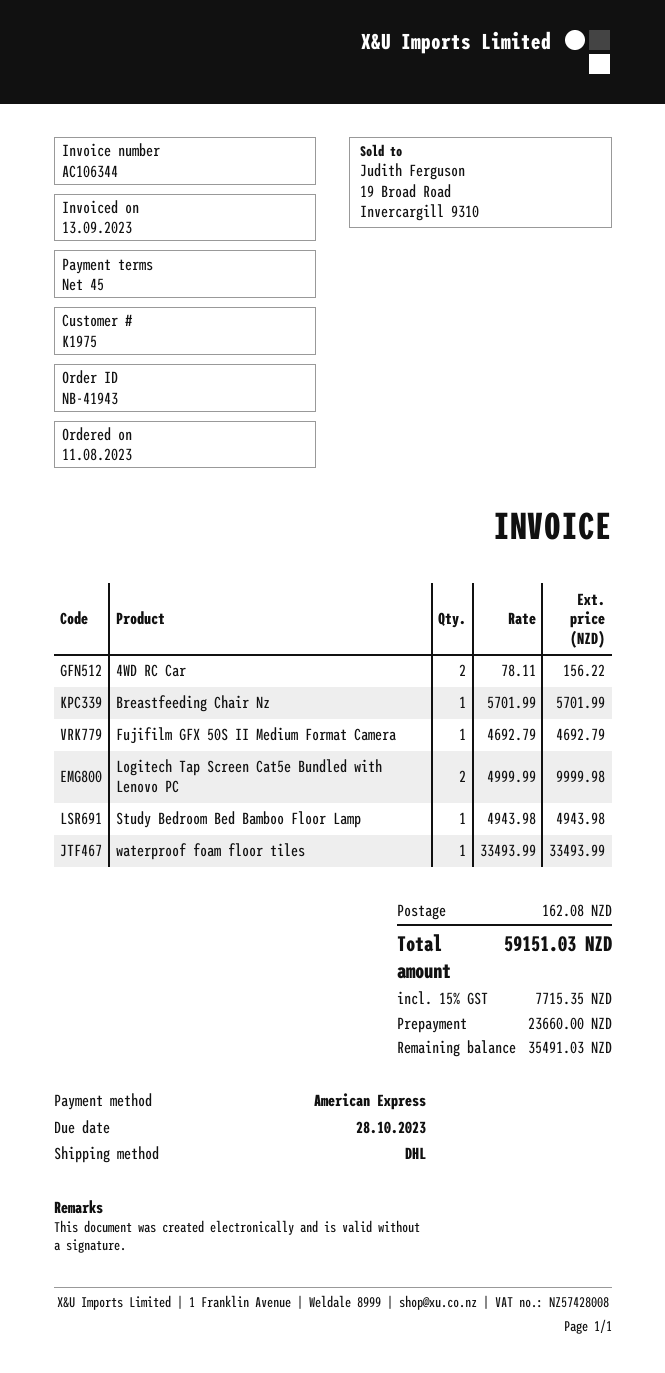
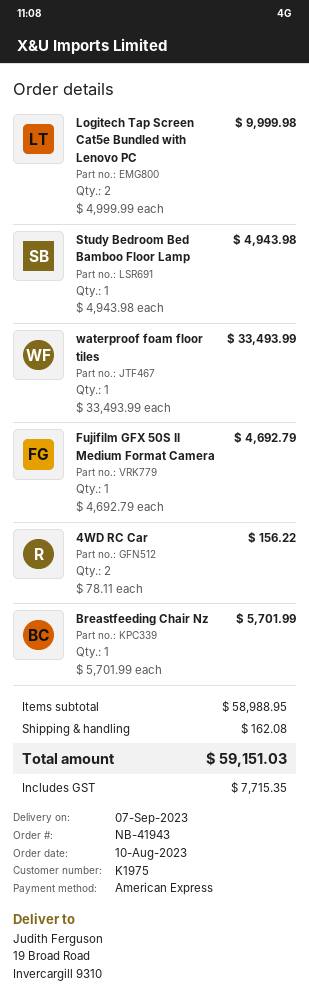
order date: 2023-08-11 -> 2023-08-10

